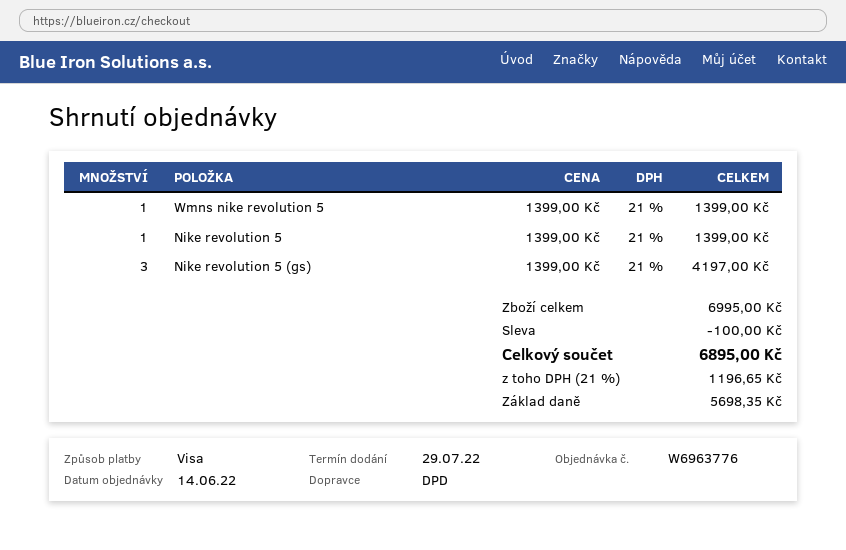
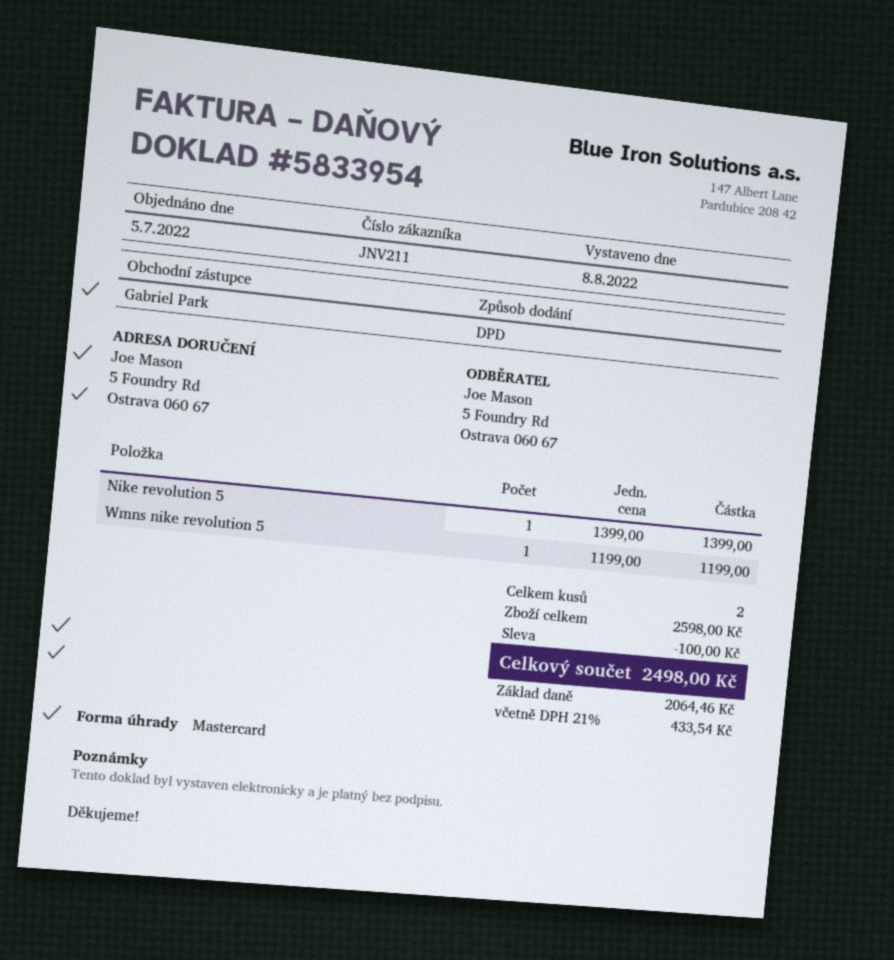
order date: 2022-06-14 -> 2022-07-05
payment method: Visa -> Mastercard
Wmns nike revolution 5: 1 x 1399.00 = 1399.00 -> 1 x 1199.00 = 1199.00
Nike revolution 5 (gs): 3 x 1399.00 = 4197.00 -> none
subtotal: 6995.00 -> 2598.00
net: 5698.35 -> 2064.46
tax: 21% = 1196.65 -> 21% = 433.54
total: 6895.00 -> 2498.00

